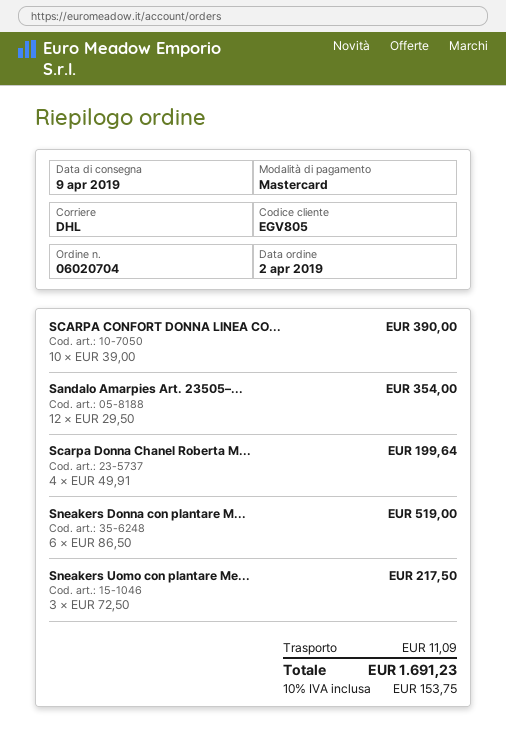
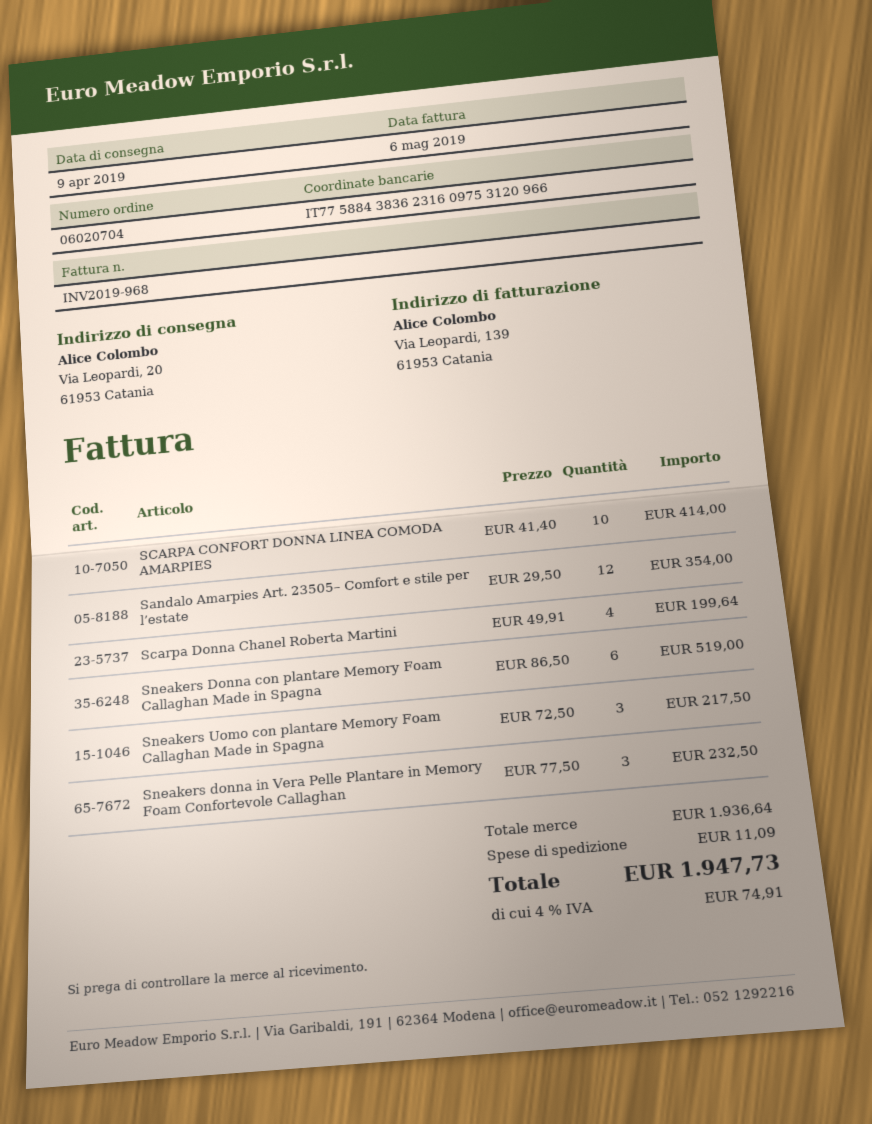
SCARPA CONFORT DONNA LINEA CO...: 10 x 39.00 = 390.00 -> 10 x 41.40 = 414.00
Sneakers donna in Vera Pelle Plantare in Memory Foam Confortevole Callaghan: none -> 3 x 77.50 = 232.50
tax: 10% = 153.75 -> 4% = 74.91
total: 1691.23 -> 1947.73

